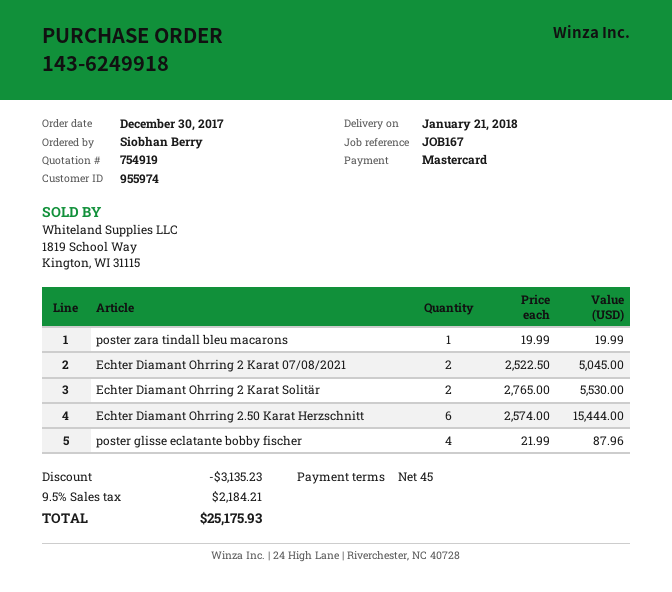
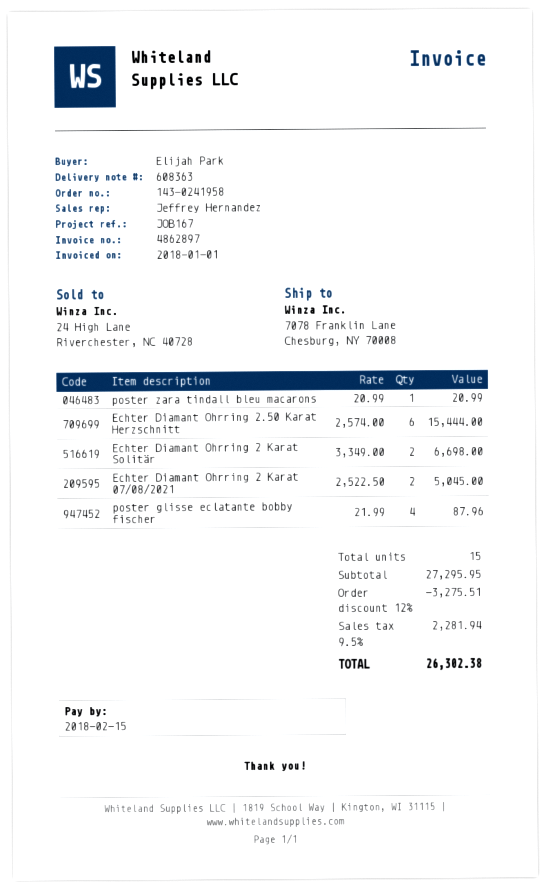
order number: 143-6249918 -> 143-0241958
ordered by: Siobhan Berry -> Elijah Park
poster zara tindall bleu macarons: 1 x 19.99 = 19.99 -> 1 x 20.99 = 20.99
Echter Diamant Ohrring 2 Karat Solitär: 2 x 2765.00 = 5530.00 -> 2 x 3349.00 = 6698.00
discount: 3135.23 -> 3275.51
tax: 9.5% = 2184.21 -> 9.5% = 2281.94
total: 25175.93 -> 26302.38

